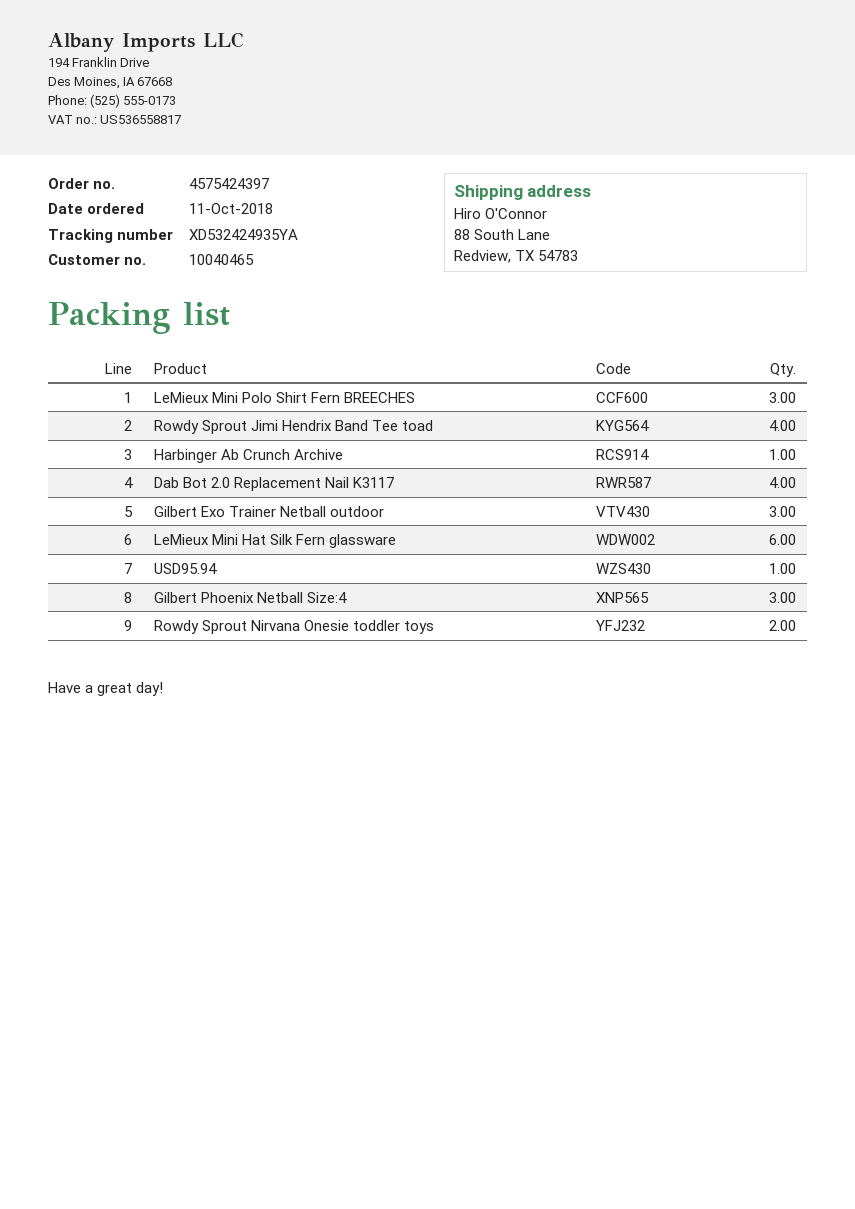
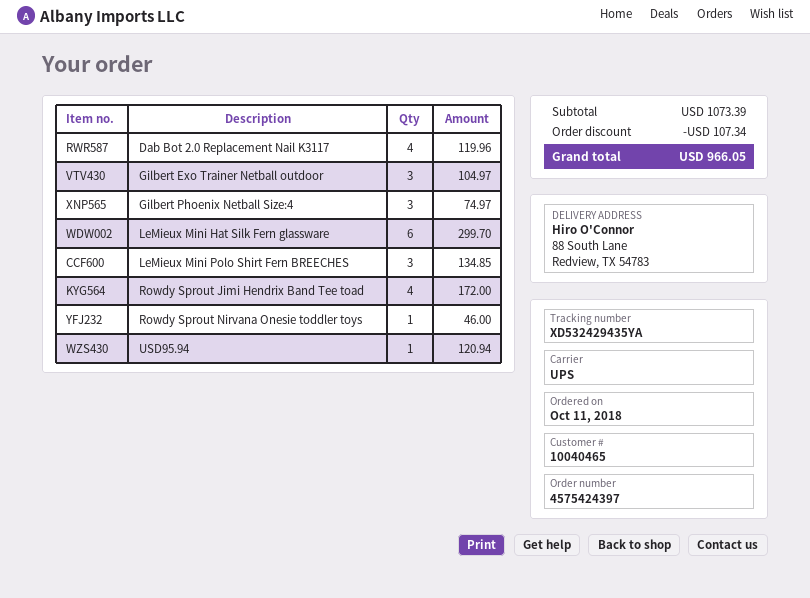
tracking number: XD532424935YA -> XD532429435YA
Harbinger Ab Crunch Archive: 1 -> none
Rowdy Sprout Nirvana Onesie toddler toys: 2 -> 1

